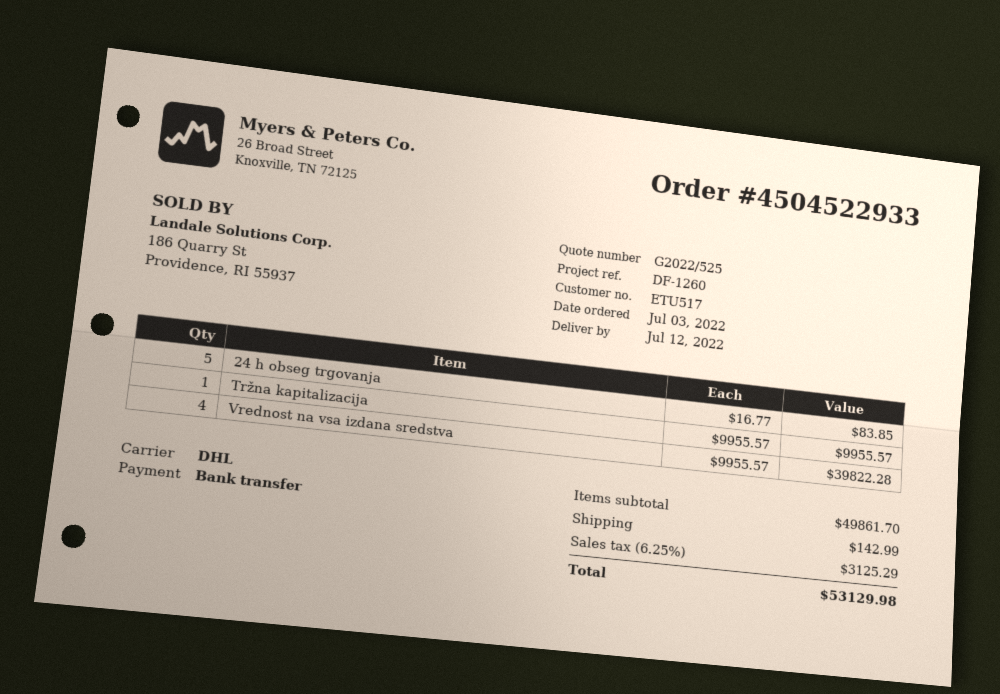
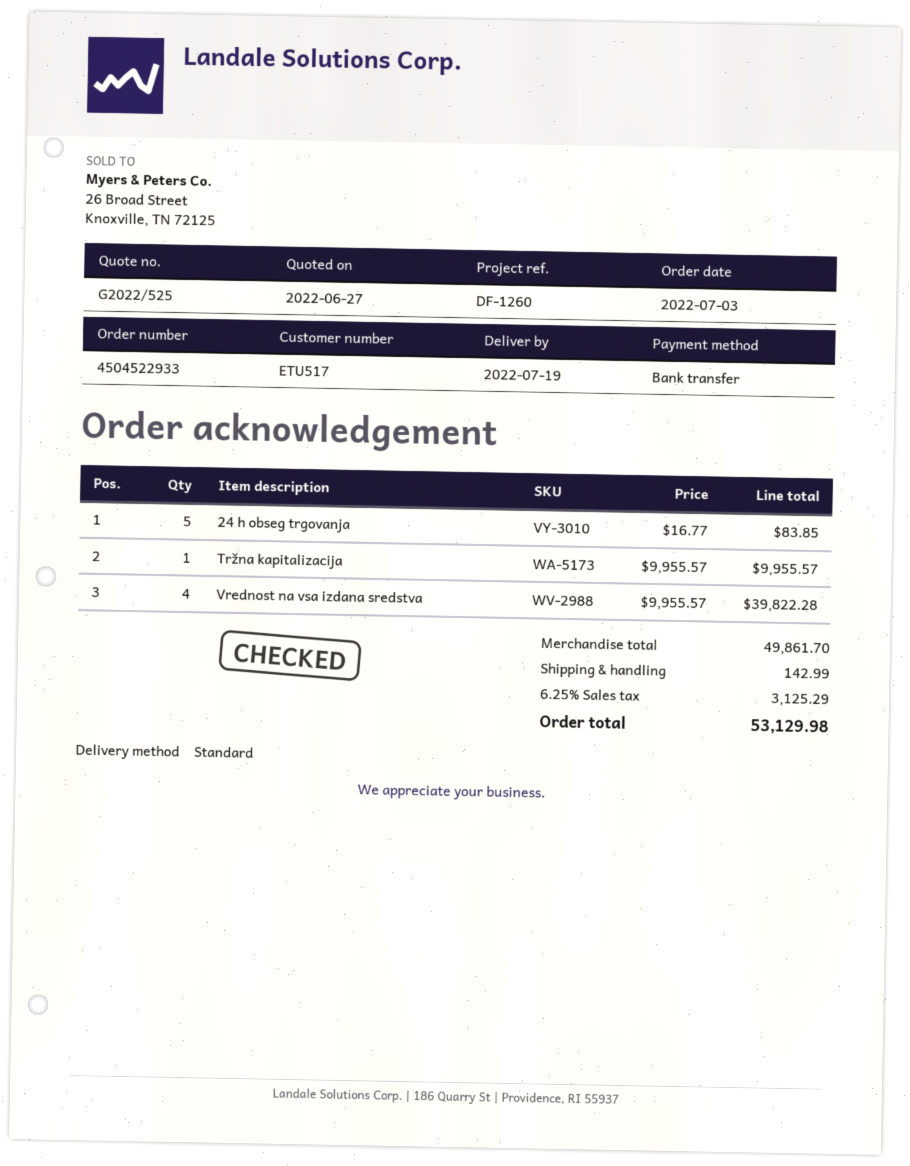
delivery date: 2022-07-12 -> 2022-07-19
shipping method: DHL -> standard

